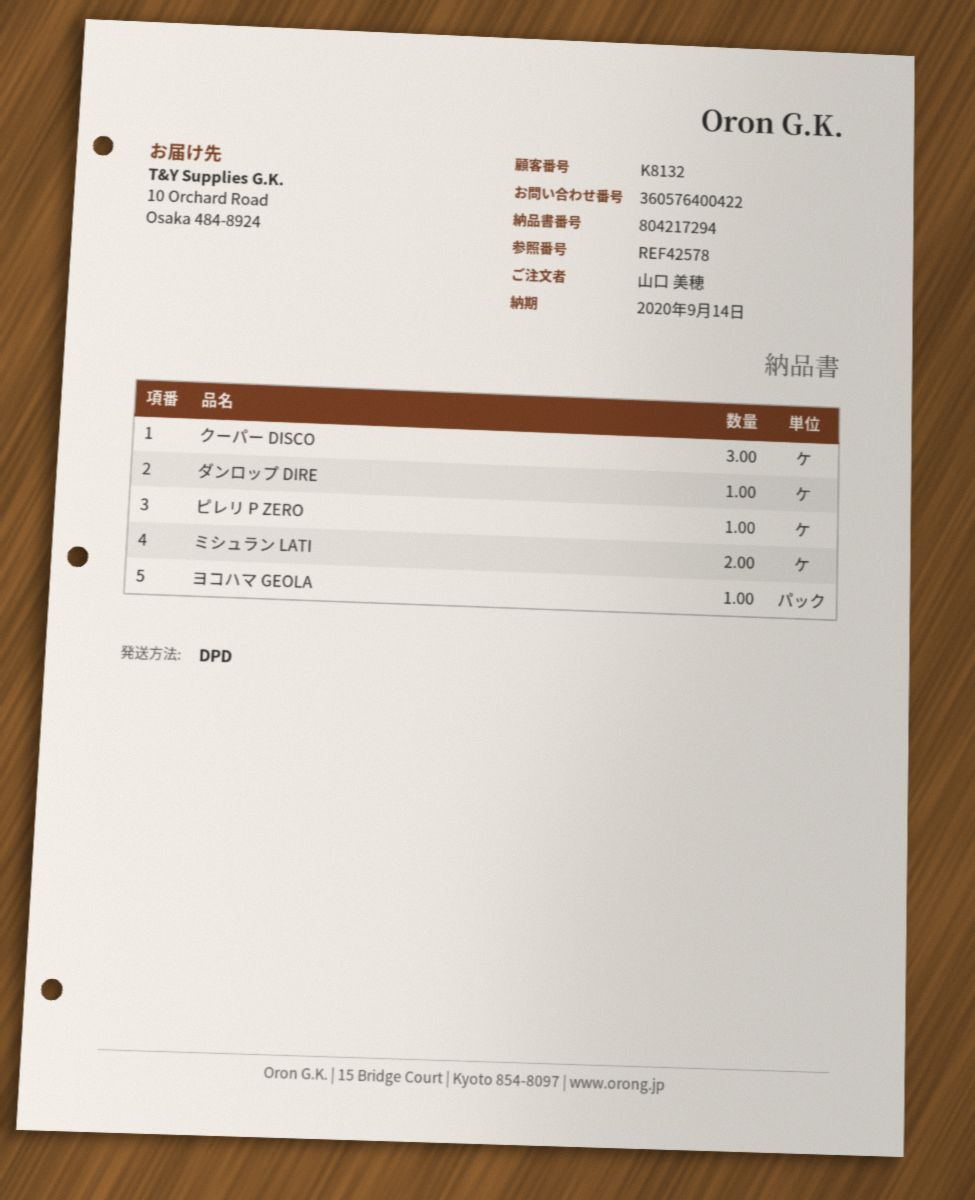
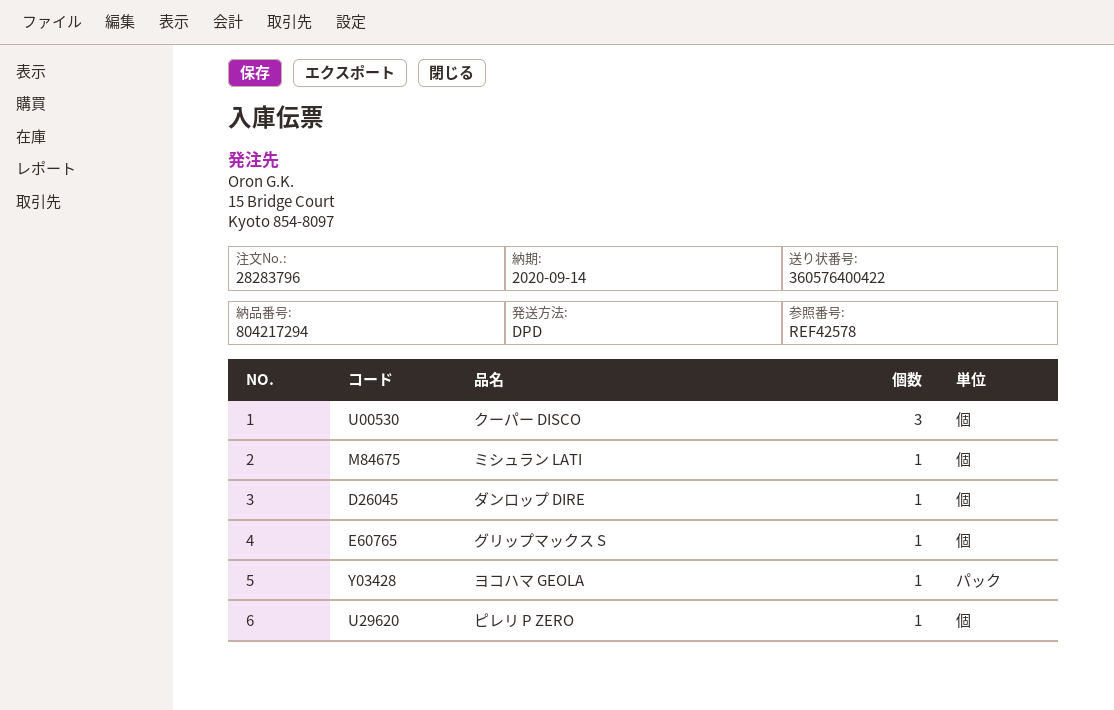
ミシュラン LATI: 2 -> 1
グリップマックス S: none -> 1

